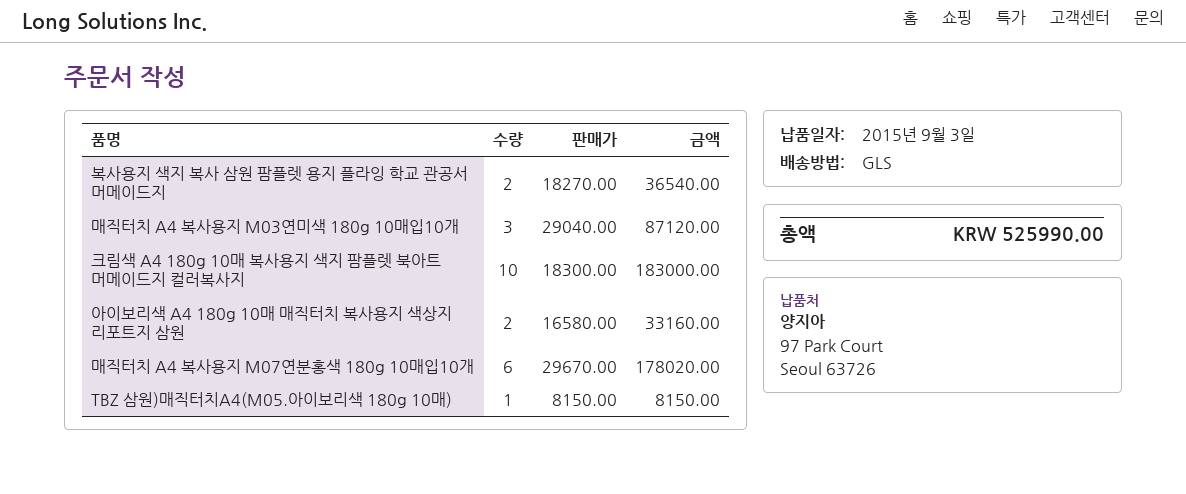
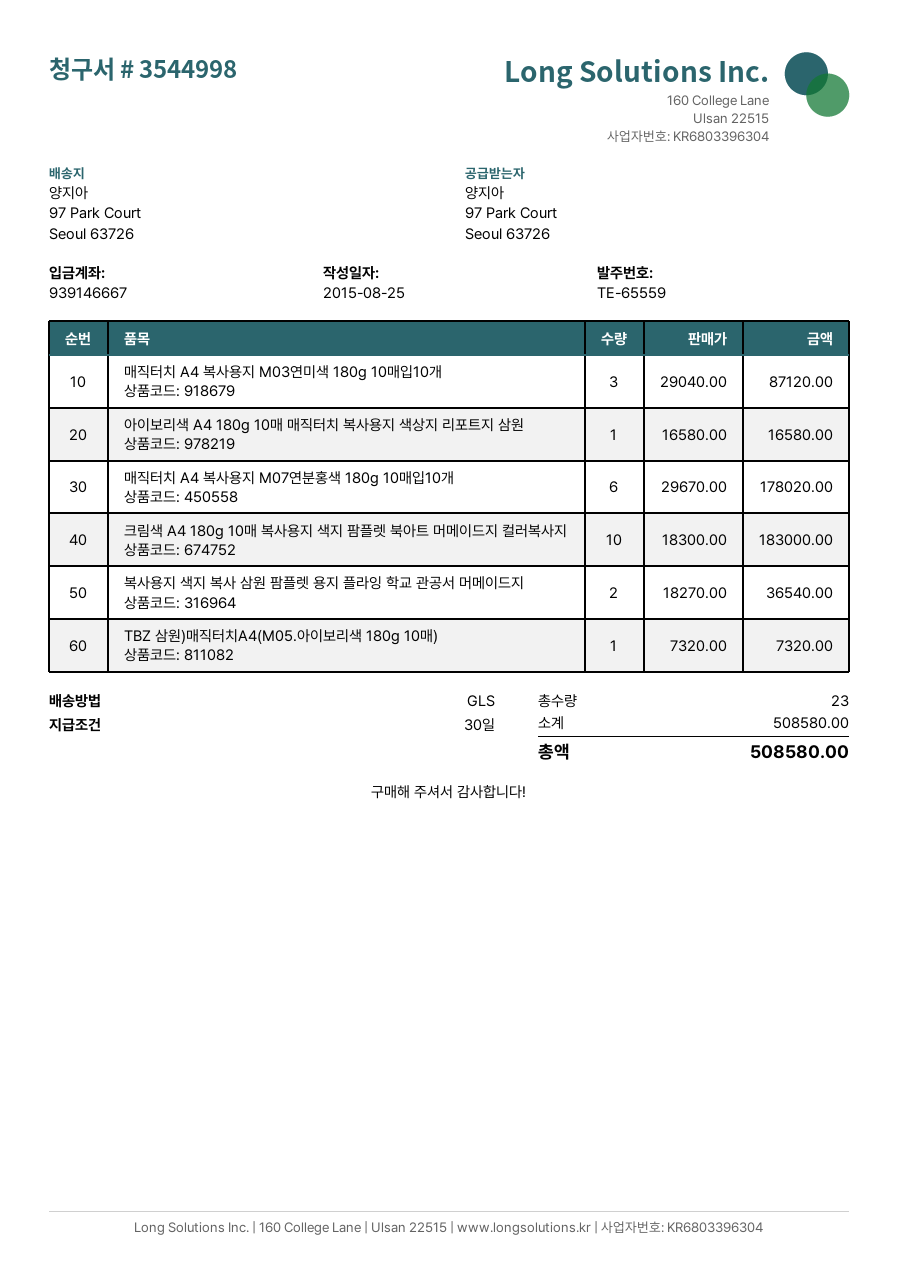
아이보리색 A4 180g 10매 매직터치 복사용지 색상지 리포트지 삼원: 2 x 16580.00 = 33160.00 -> 1 x 16580.00 = 16580.00
TBZ 삼원)매직터치A4(M05.아이보리색 180g 10매): 1 x 8150.00 = 8150.00 -> 1 x 7320.00 = 7320.00
total: 525990.00 -> 508580.00

